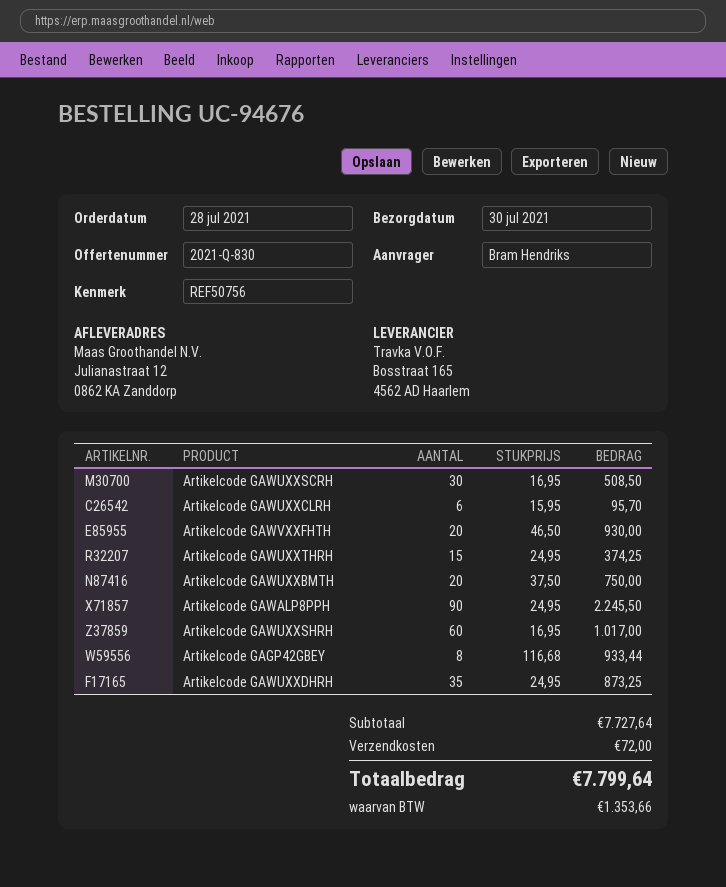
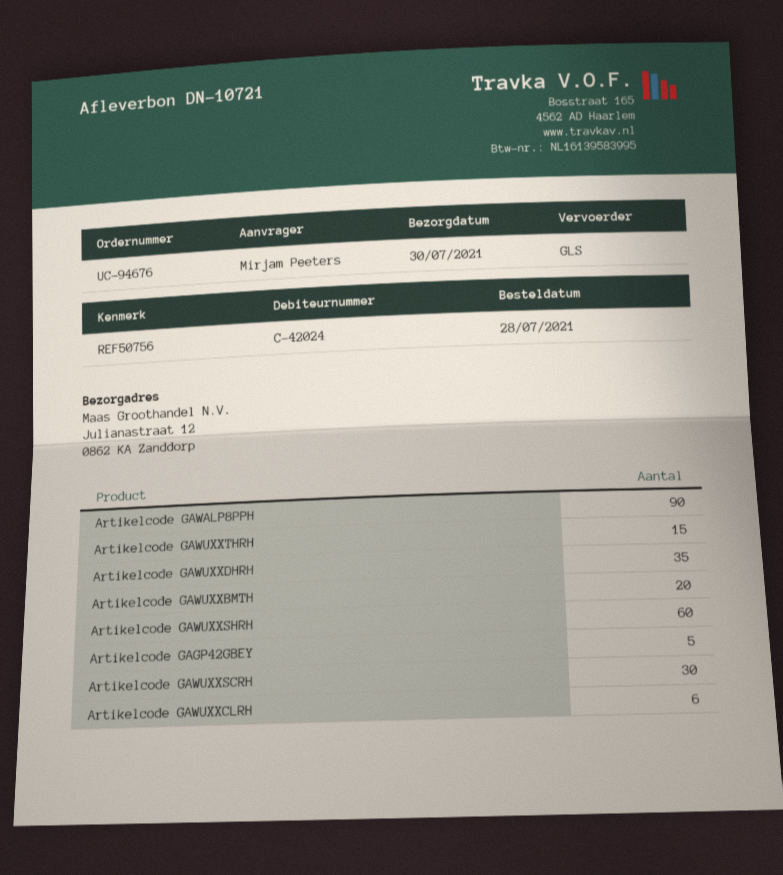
ordered by: Bram Hendriks -> Mirjam Peeters
Artikelcode GAWVXXFHTH: 20 -> none
Artikelcode GAGP42GBEY: 8 -> 5

